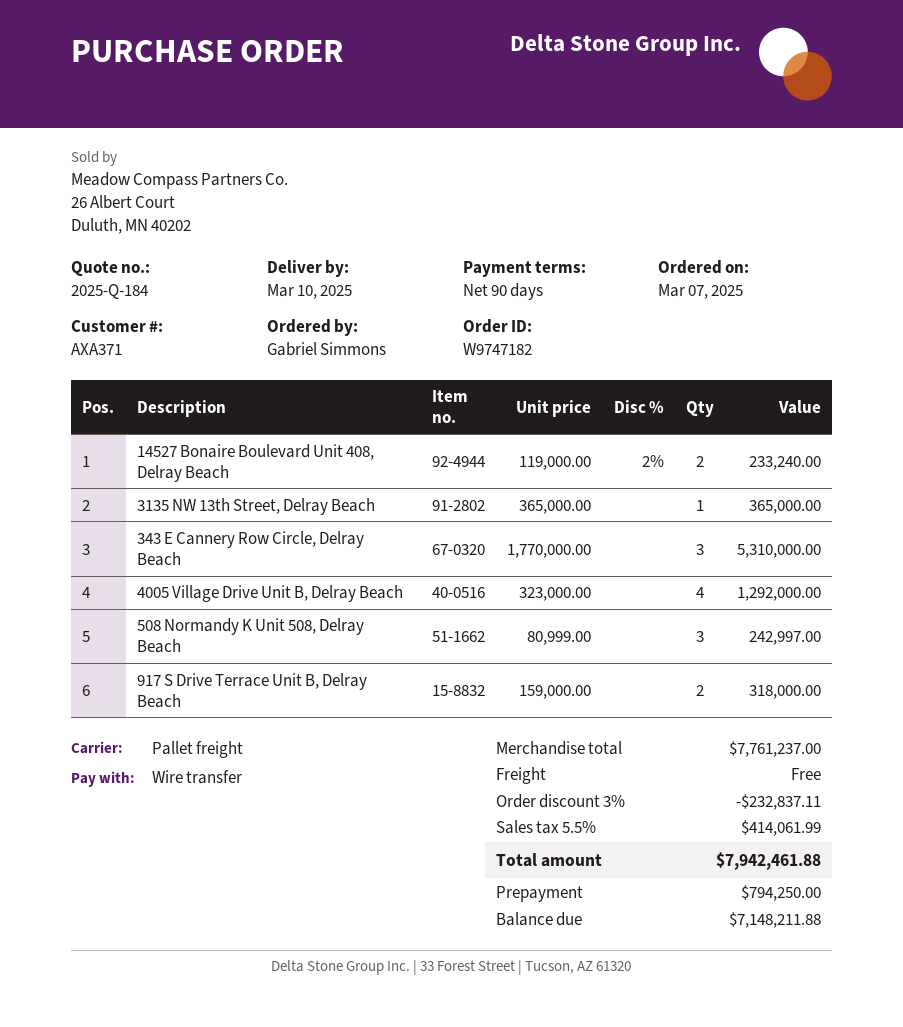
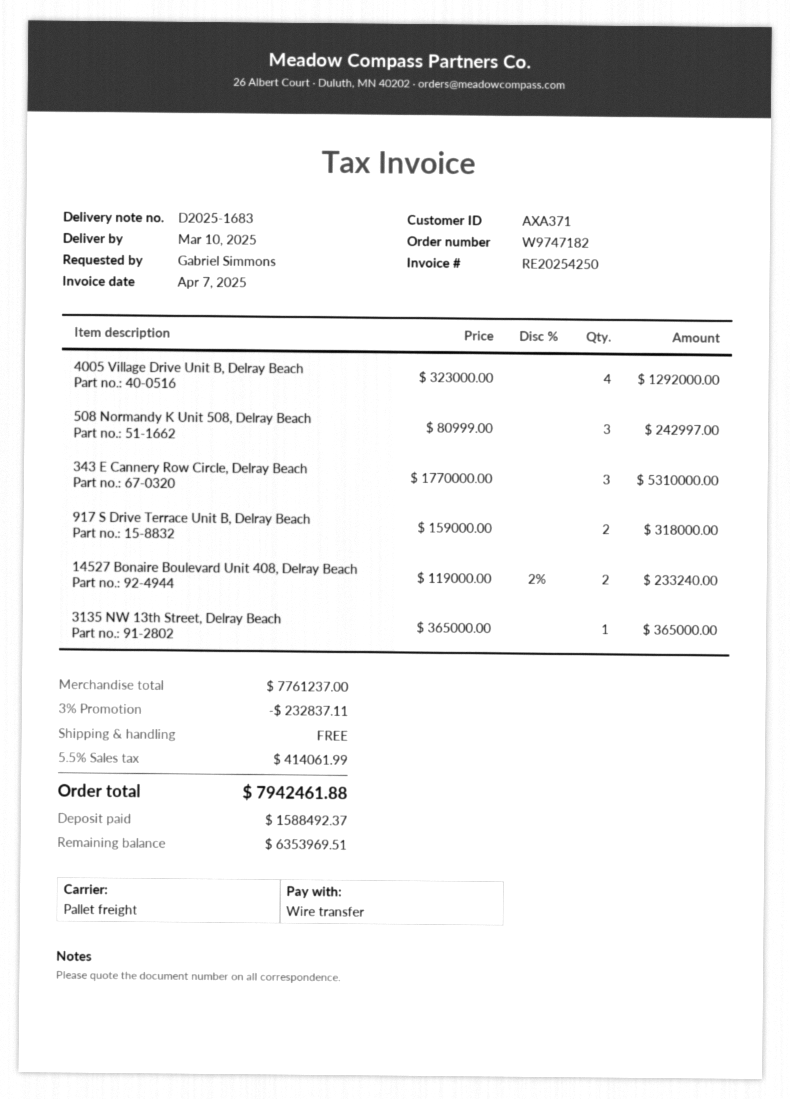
deposit: 794250.00 -> 1588492.37
balance: 7148211.88 -> 6353969.51

